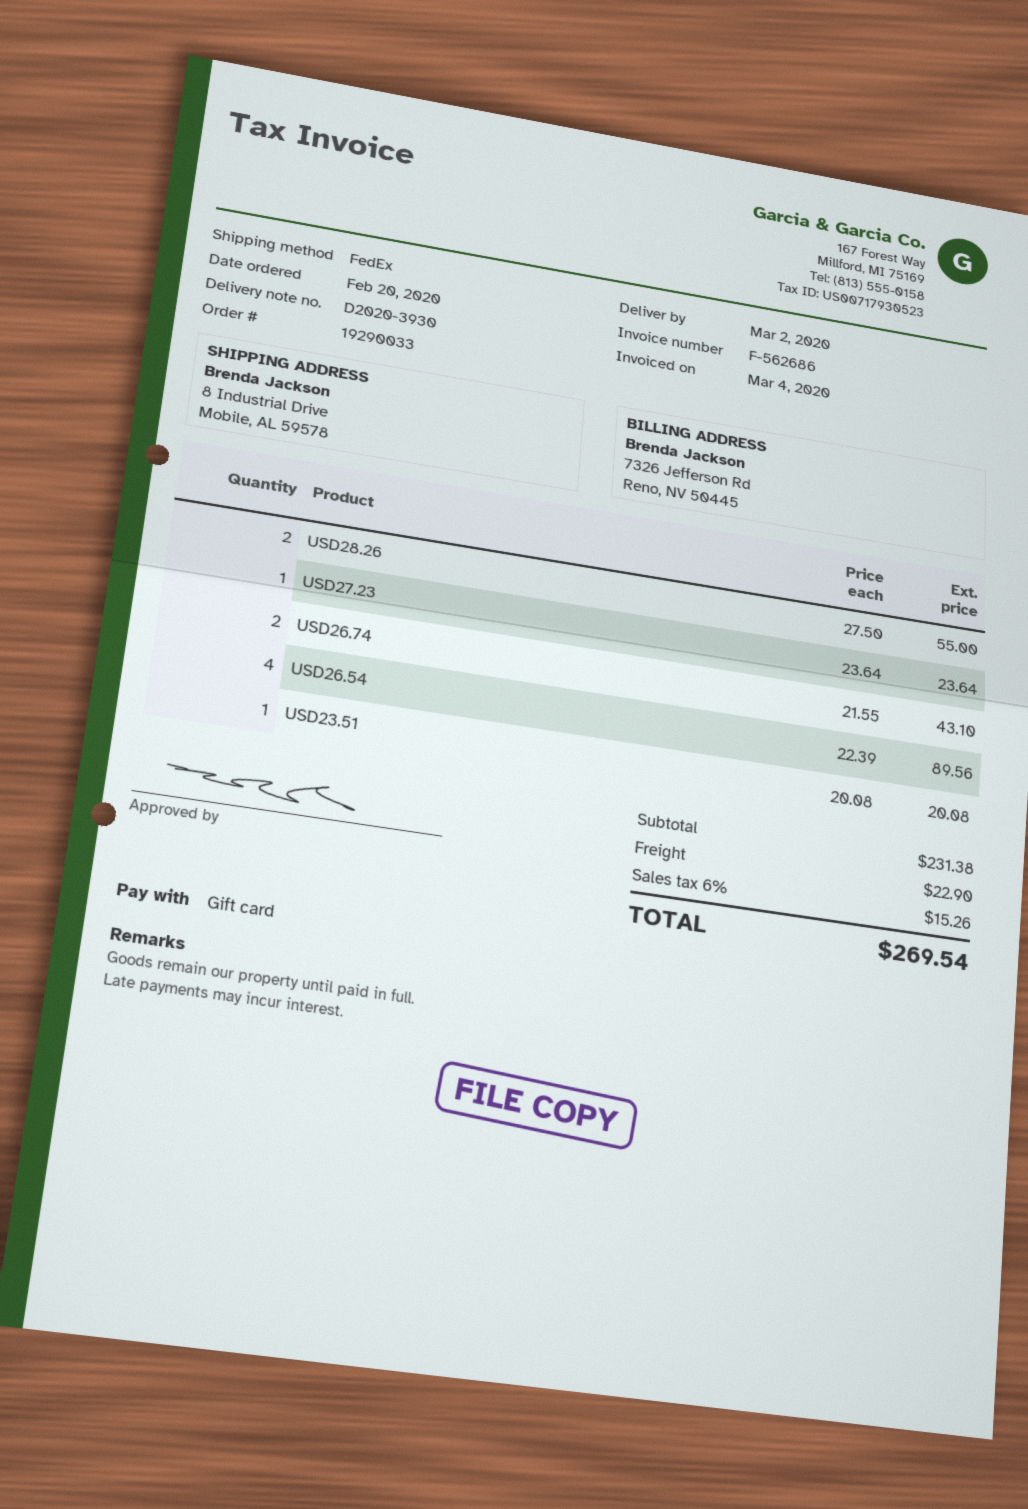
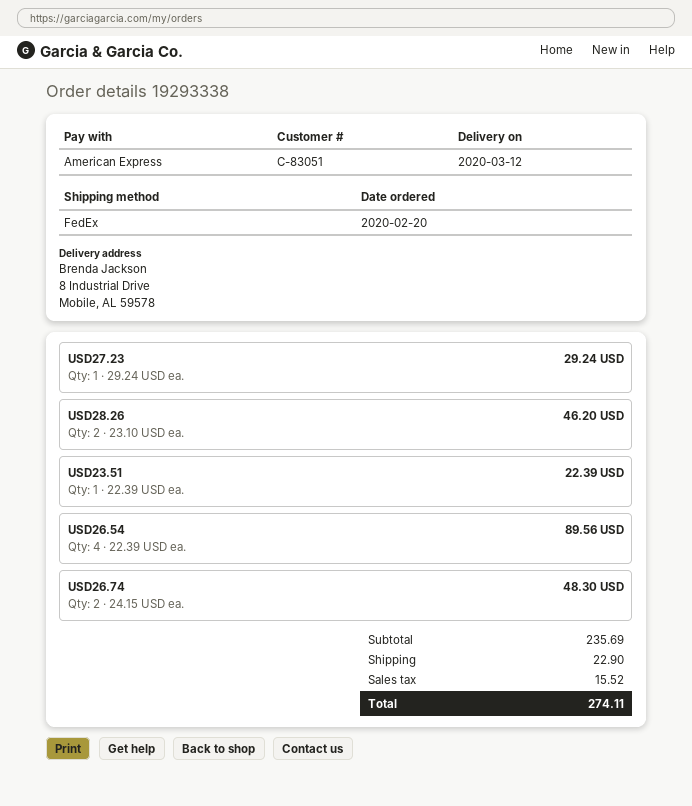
order number: 19290033 -> 19293338
delivery date: 2020-03-02 -> 2020-03-12
payment method: gift card -> American Express
USD28.26: 2 x 27.50 = 55.00 -> 2 x 23.10 = 46.20
USD27.23: 1 x 23.64 = 23.64 -> 1 x 29.24 = 29.24
USD26.74: 2 x 21.55 = 43.10 -> 2 x 24.15 = 48.30
USD23.51: 1 x 20.08 = 20.08 -> 1 x 22.39 = 22.39
subtotal: 231.38 -> 235.69
tax: 15.26 -> 15.52
total: 269.54 -> 274.11

